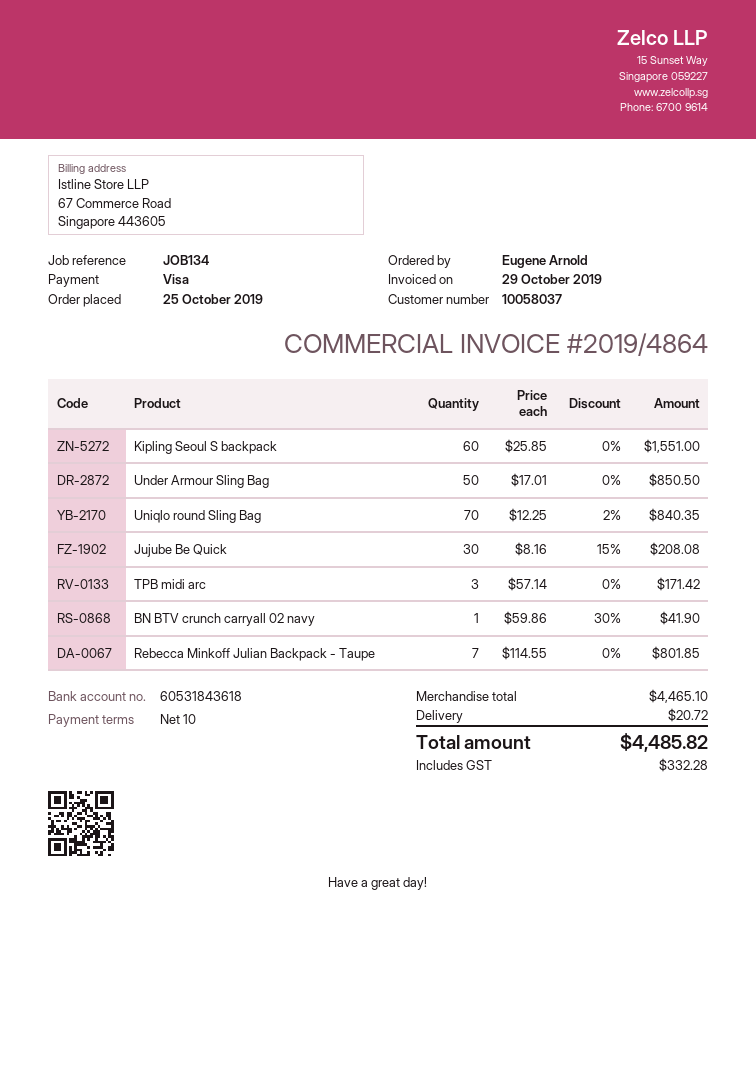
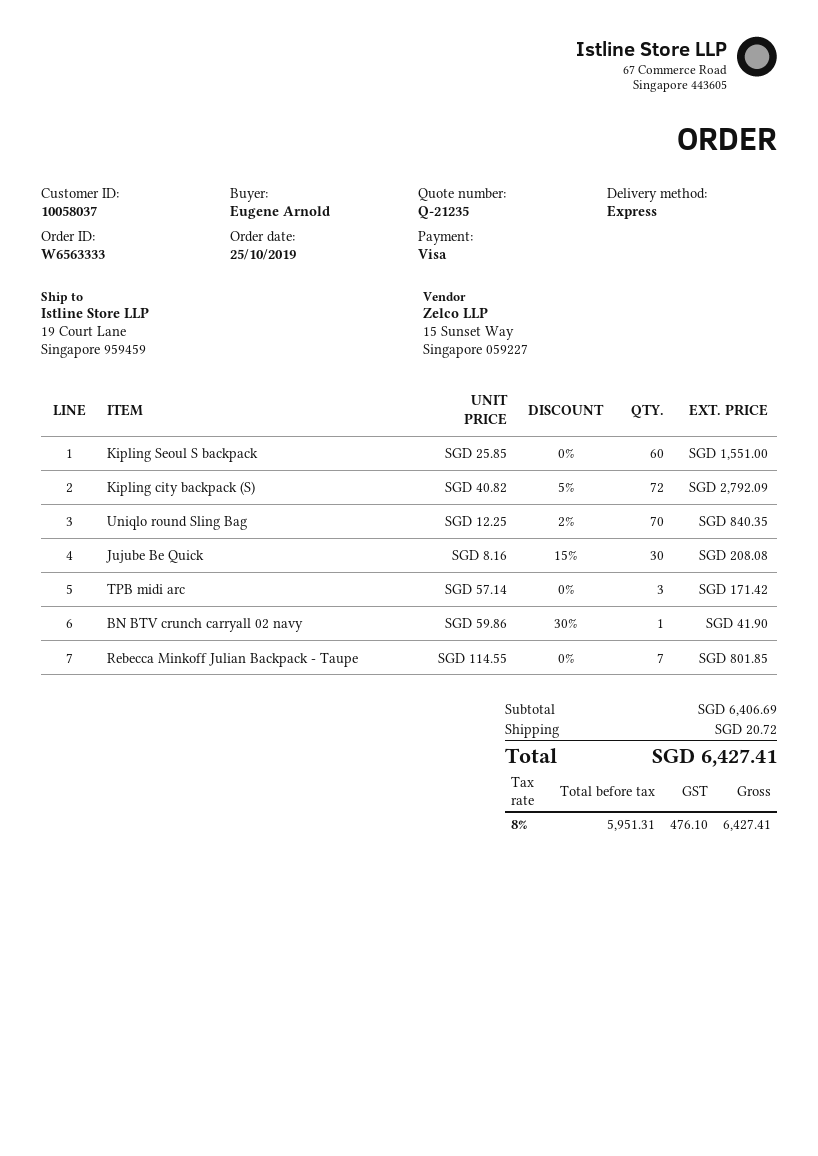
Under Armour Sling Bag: 50 x 17.01 = 850.50 -> none
Kipling city backpack (S): none -> 72 x 40.82 - 5% = 2792.09
subtotal: 4465.10 -> 6406.69
tax: 332.28 -> 476.10
total: 4485.82 -> 6427.41

